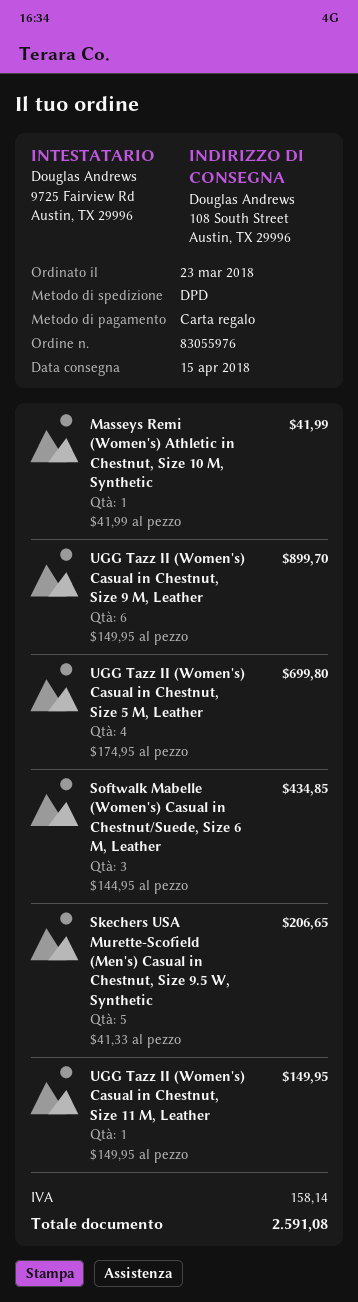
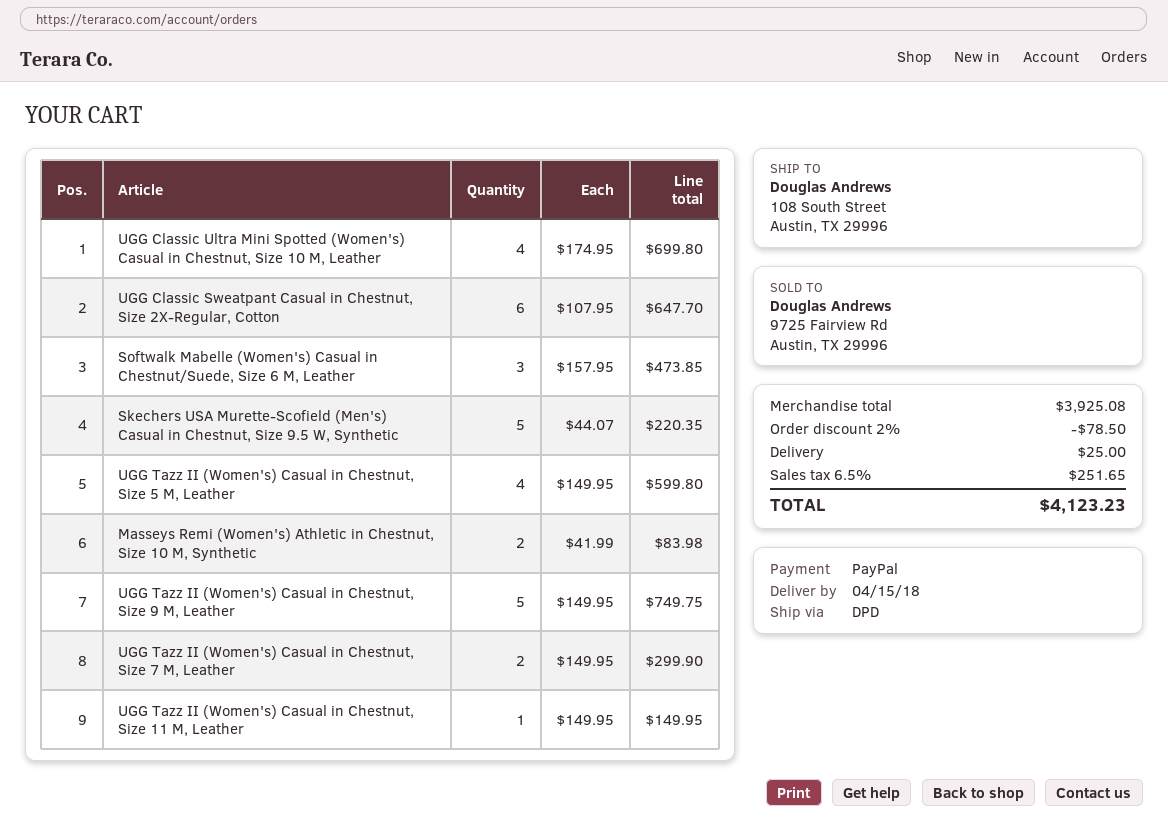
payment method: gift card -> PayPal
Masseys Remi (Women's) Athletic in Chestnut, Size 10 M, Synthetic: 1 x 41.99 = 41.99 -> 2 x 41.99 = 83.98
UGG Tazz II (Women's) Casual in Chestnut, Size 9 M, Leather: 6 x 149.95 = 899.70 -> 5 x 149.95 = 749.75
UGG Tazz II (Women's) Casual in Chestnut, Size 5 M, Leather: 4 x 174.95 = 699.80 -> 4 x 149.95 = 599.80
Softwalk Mabelle (Women's) Casual in Chestnut/Suede, Size 6 M, Leather: 3 x 144.95 = 434.85 -> 3 x 157.95 = 473.85
Skechers USA Murette-Scofield (Men's) Casual in Chestnut, Size 9.5 W, Synthetic: 5 x 41.33 = 206.65 -> 5 x 44.07 = 220.35
UGG Classic Ultra Mini Spotted (Women's) Casual in Chestnut, Size 10 M, Leather: none -> 4 x 174.95 = 699.80
UGG Classic Sweatpant Casual in Chestnut, Size 2X-Regular, Cotton: none -> 6 x 107.95 = 647.70
UGG Tazz II (Women's) Casual in Chestnut, Size 7 M, Leather: none -> 2 x 149.95 = 299.90
discount: none -> 2% = 78.50
shipping: none -> 25.00
tax: 158.14 -> 251.65
total: 2591.08 -> 4123.23

